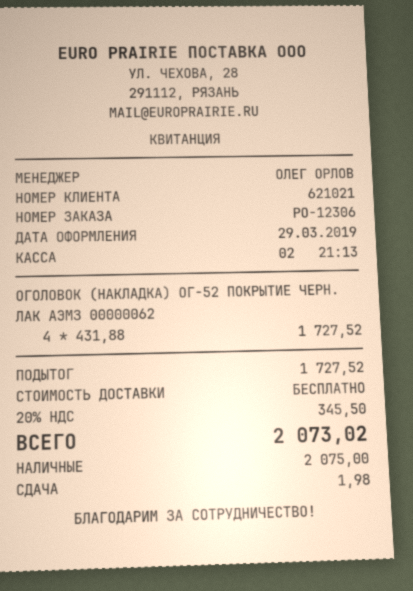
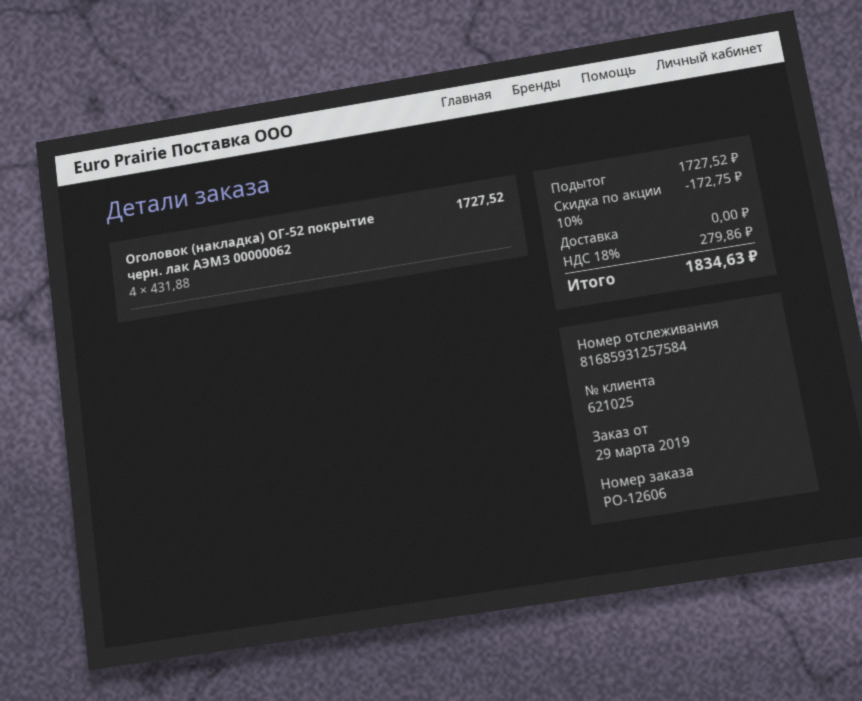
order number: PO-12306 -> PO-12606
customer number: 621021 -> 621025
discount: none -> 10% = 172.75
tax: 20% = 345.50 -> 18% = 279.86
total: 2073.02 -> 1834.63

